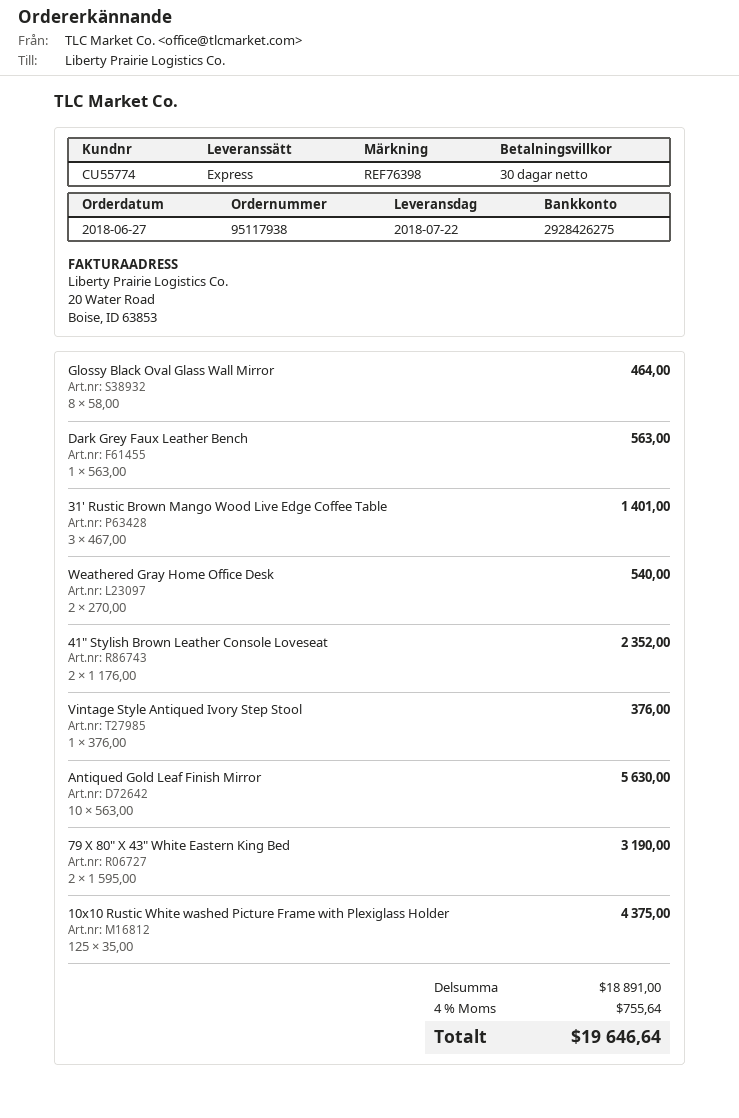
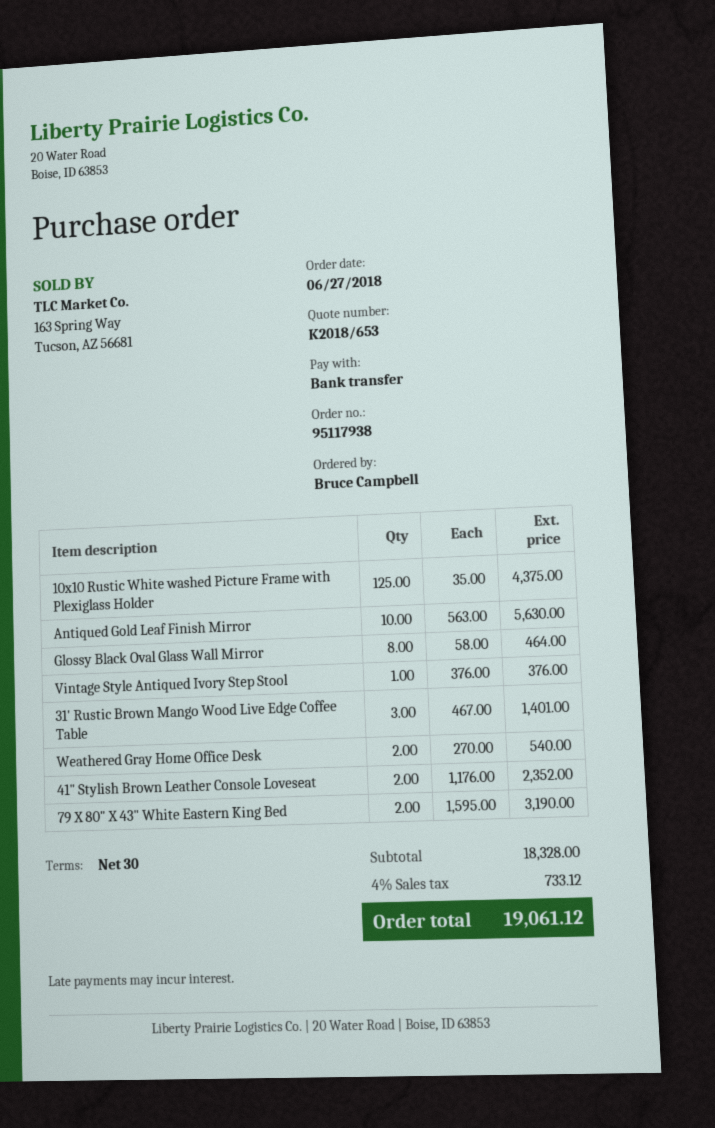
Dark Grey Faux Leather Bench: 1 x 563.00 = 563.00 -> none
subtotal: 18891.00 -> 18328.00
tax: 4% = 755.64 -> 4% = 733.12
total: 19646.64 -> 19061.12

